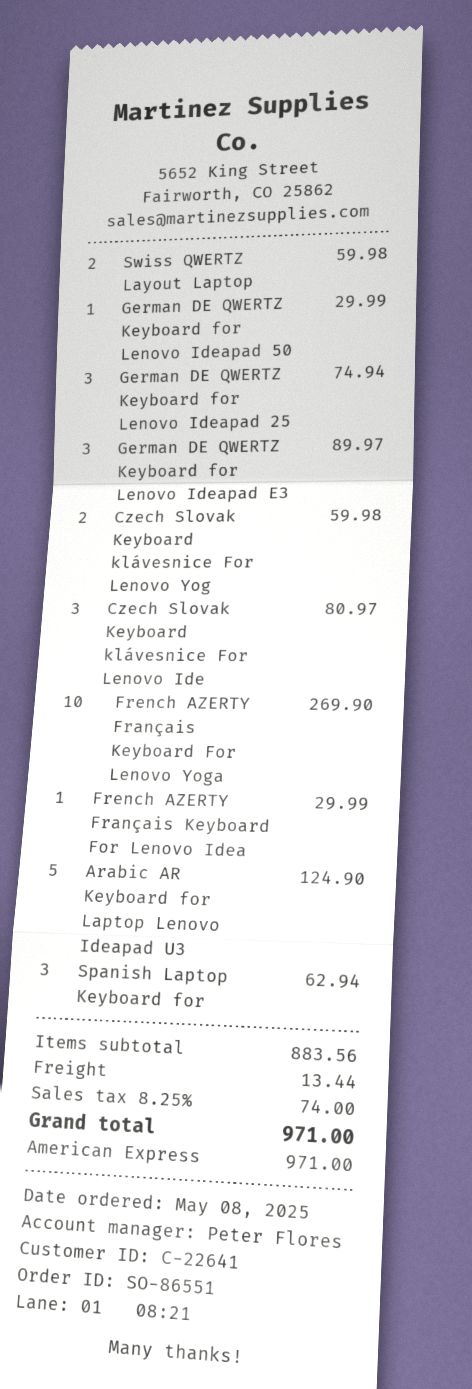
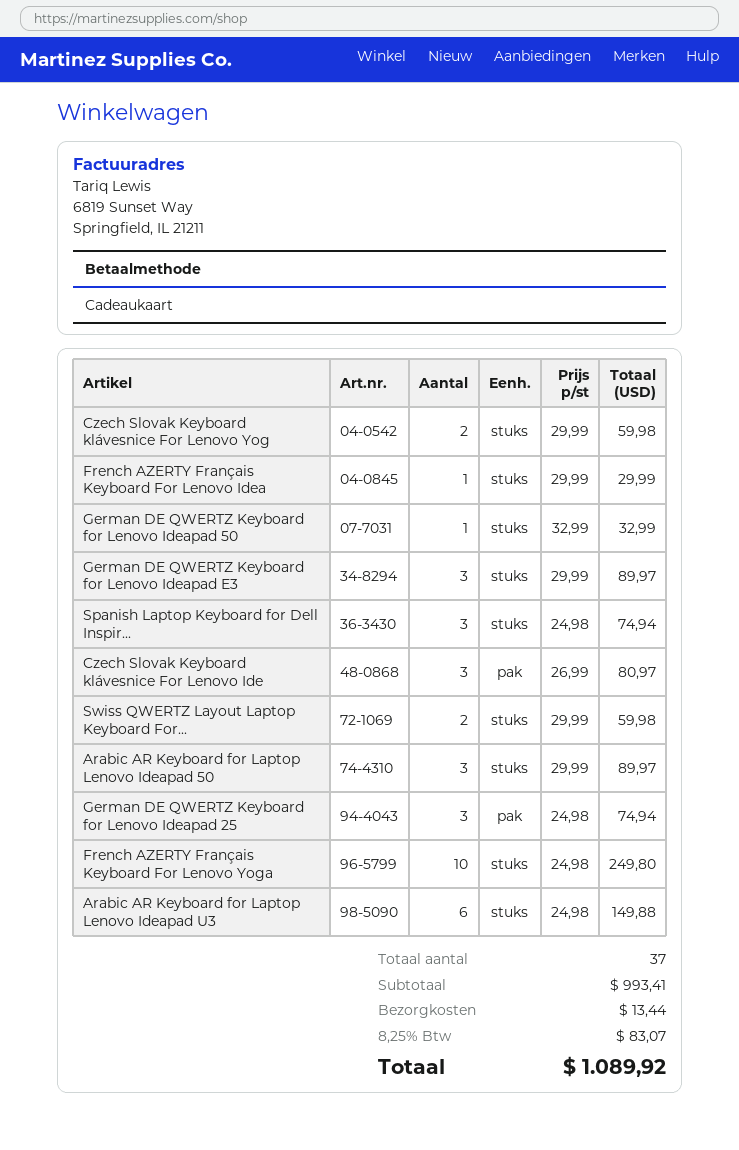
payment method: American Express -> gift card
German DE QWERTZ Keyboard for Lenovo Ideapad 50: 1 for 29.99 -> 1 for 32.99
French AZERTY Français Keyboard For Lenovo Yoga: 10 for 269.90 -> 10 for 249.80
Arabic AR Keyboard for Laptop Lenovo Ideapad U3: 5 for 124.90 -> 6 for 149.88
Spanish Laptop Keyboard for: 3 for 62.94 -> 3 for 74.94
Arabic AR Keyboard for Laptop Lenovo Ideapad 50: none -> 3 for 89.97
subtotal: 883.56 -> 993.41
tax: 8.25% = 74.00 -> 8.25% = 83.07
total: 971.00 -> 1089.92

